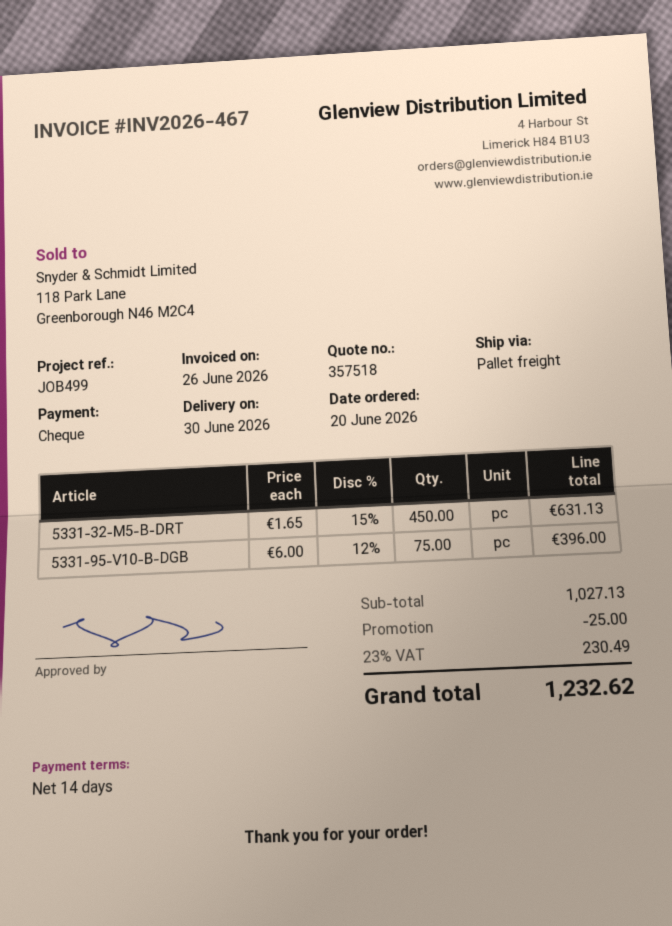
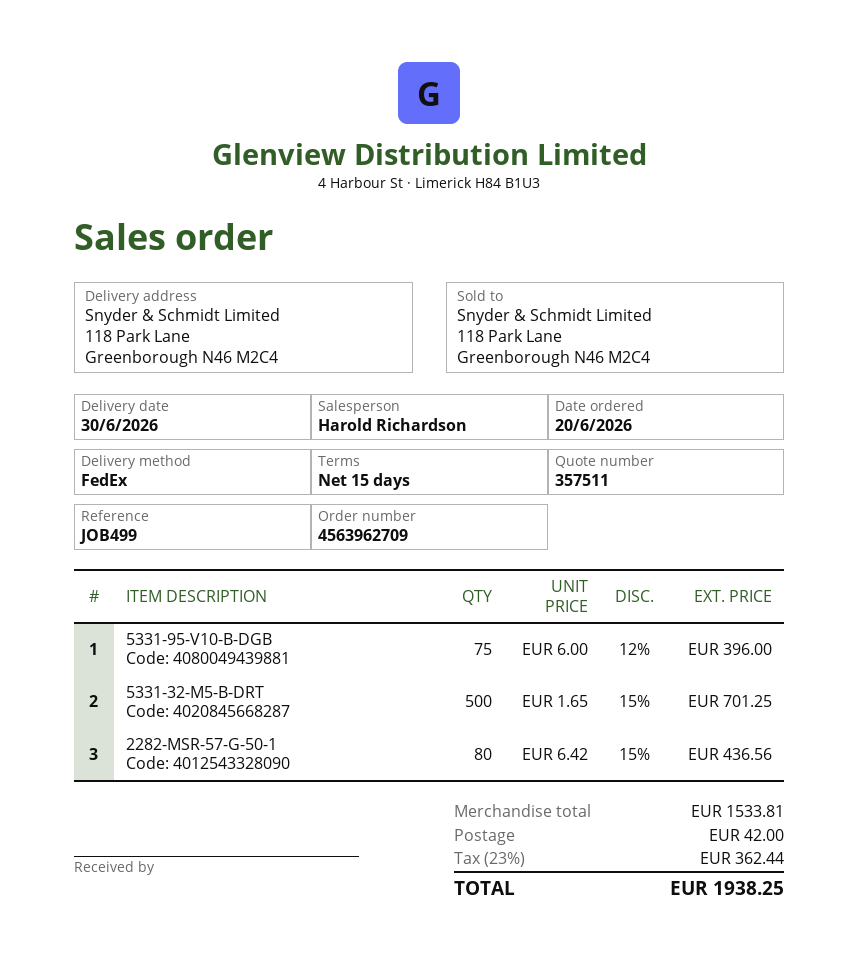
quote number: 357518 -> 357511
payment terms: 14 days -> 15 days
shipping method: pallet freight -> FedEx
5331-32-M5-B-DRT: 450 x 1.65 - 15% = 631.13 -> 500 x 1.65 - 15% = 701.25
2282-MSR-57-G-50-1: none -> 80 x 6.42 - 15% = 436.56
subtotal: 1027.13 -> 1533.81
discount: 25.00 -> none
shipping: none -> 42.00
tax: 23% = 230.49 -> 23% = 362.44
total: 1232.62 -> 1938.25

